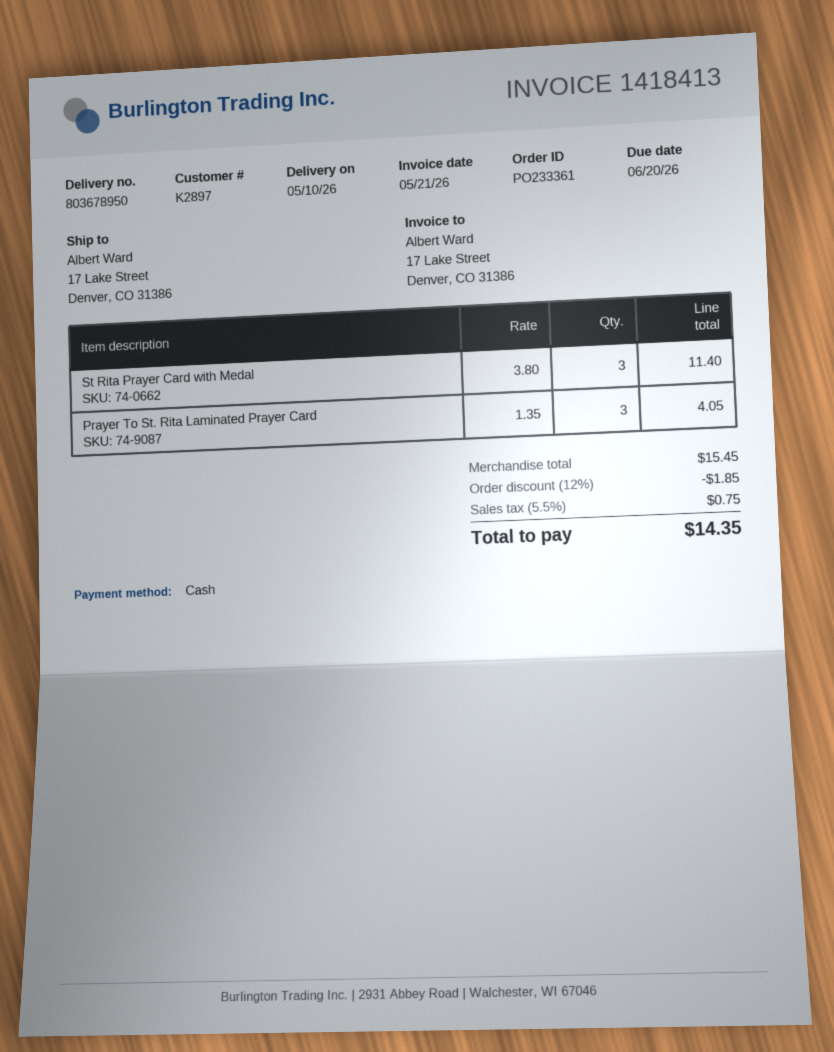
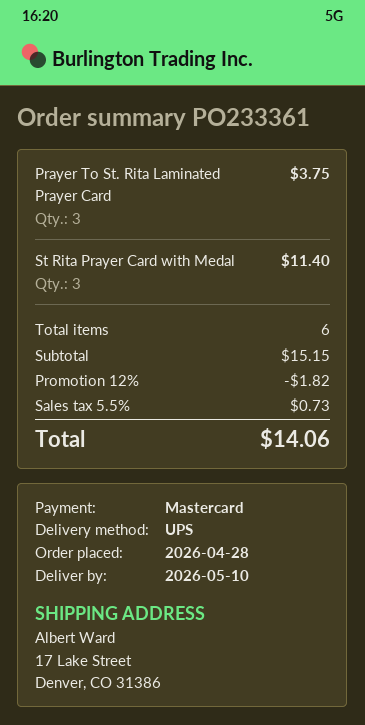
payment method: cash -> Mastercard
Prayer To St. Rita Laminated Prayer Card: 3 for 4.05 -> 3 for 3.75
subtotal: 15.45 -> 15.15
discount: 12% = 1.85 -> 12% = 1.82
tax: 5.5% = 0.75 -> 5.5% = 0.73
total: 14.35 -> 14.06

